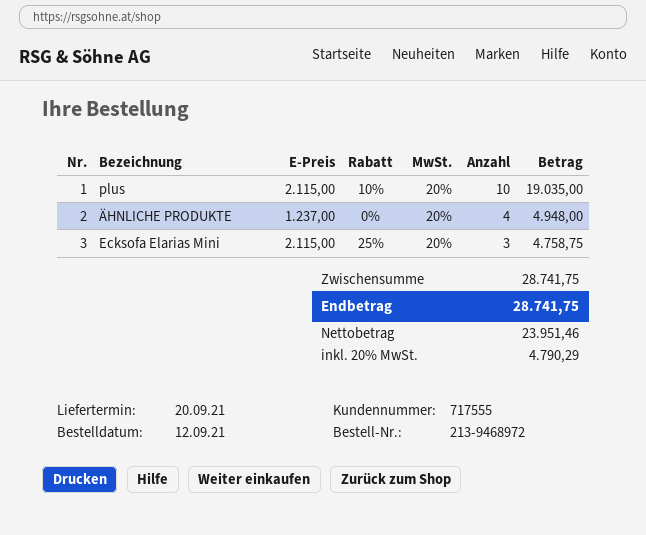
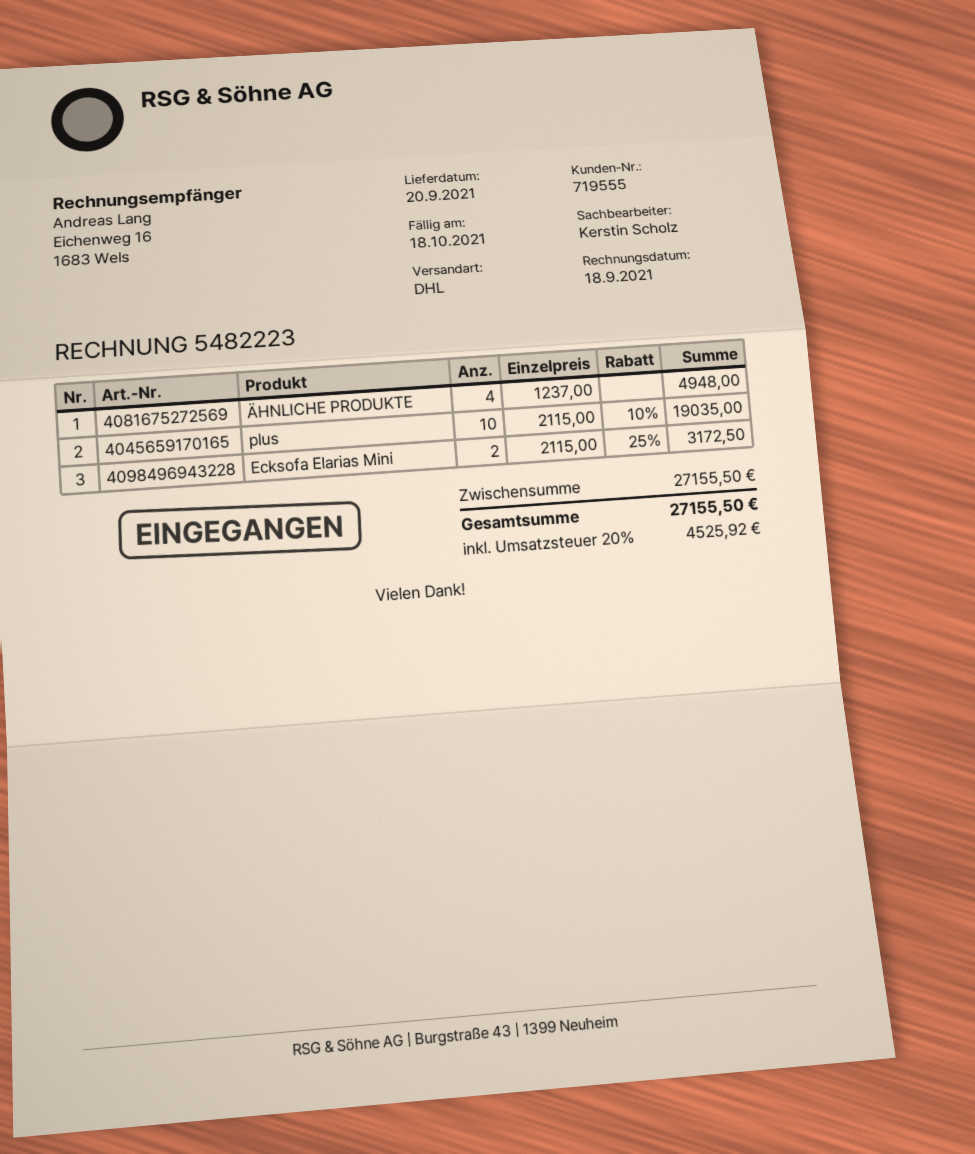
customer number: 717555 -> 719555
Ecksofa Elarias Mini: 3 x 2115.00 - 25% = 4758.75 -> 2 x 2115.00 - 25% = 3172.50
subtotal: 28741.75 -> 27155.50
tax: 20% = 4790.29 -> 20% = 4525.92
total: 28741.75 -> 27155.50

